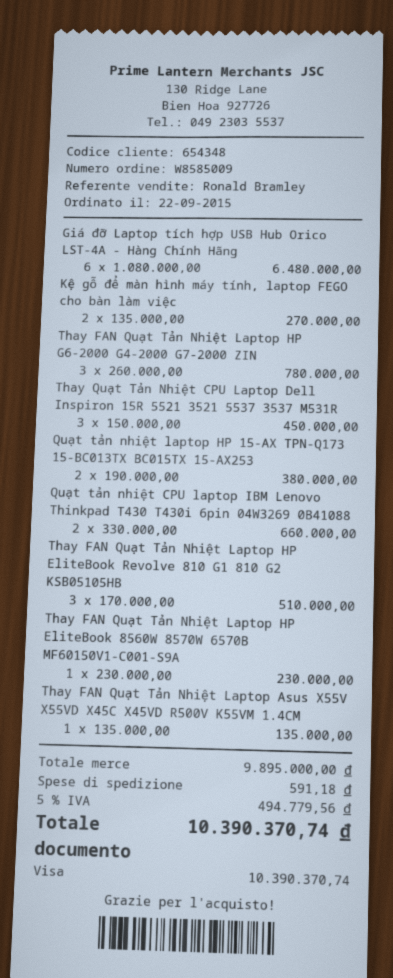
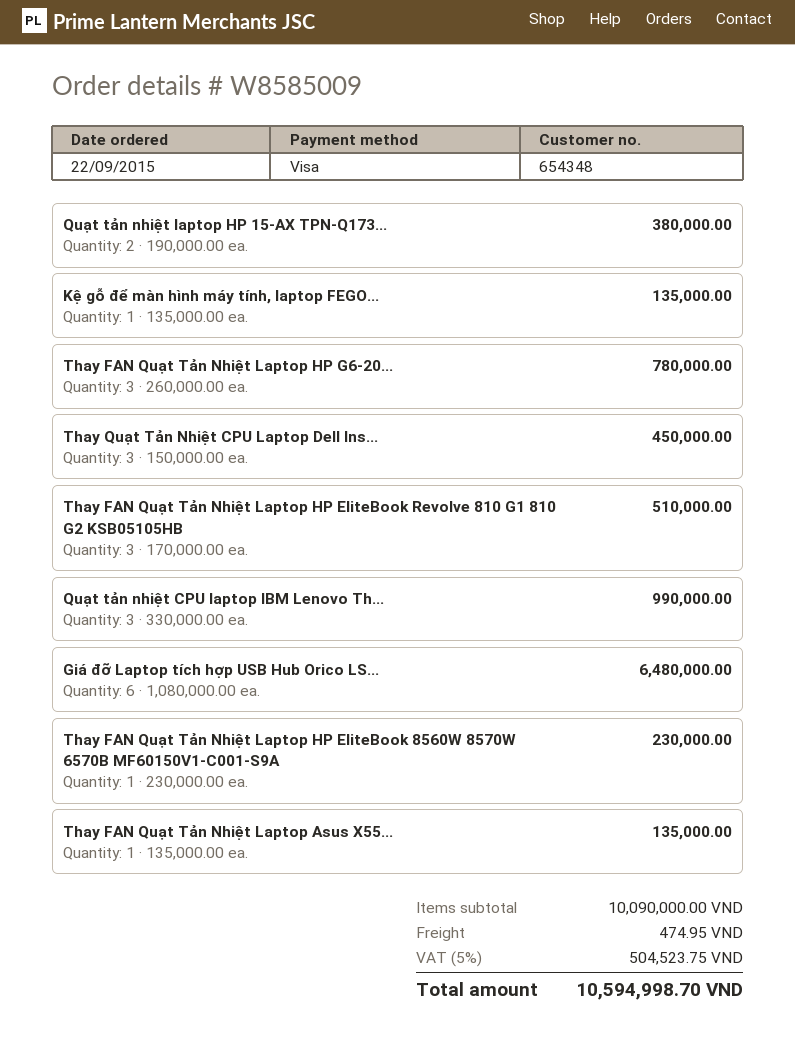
Kệ gỗ để màn hình máy tính, laptop FEGO cho bàn làm việc: 2 x 135000.00 = 270000.00 -> 1 x 135000.00 = 135000.00
Quạt tản nhiệt CPU laptop IBM Lenovo Thinkpad T430 T430i 6pin 04W3269 0B41088: 2 x 330000.00 = 660000.00 -> 3 x 330000.00 = 990000.00
subtotal: 9895000.00 -> 10090000.00
shipping: 591.18 -> 474.95
tax: 5% = 494779.56 -> 5% = 504523.75
total: 10390370.74 -> 10594998.70

